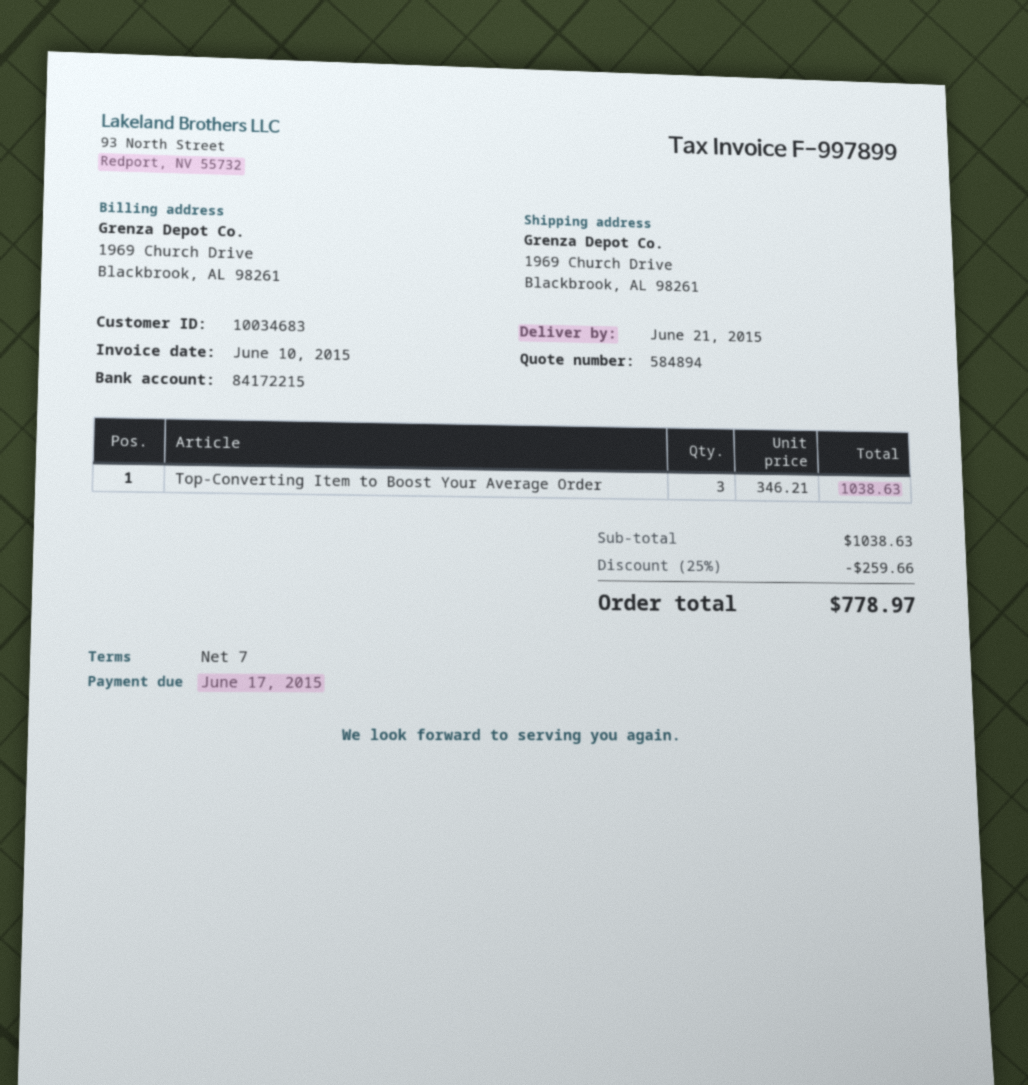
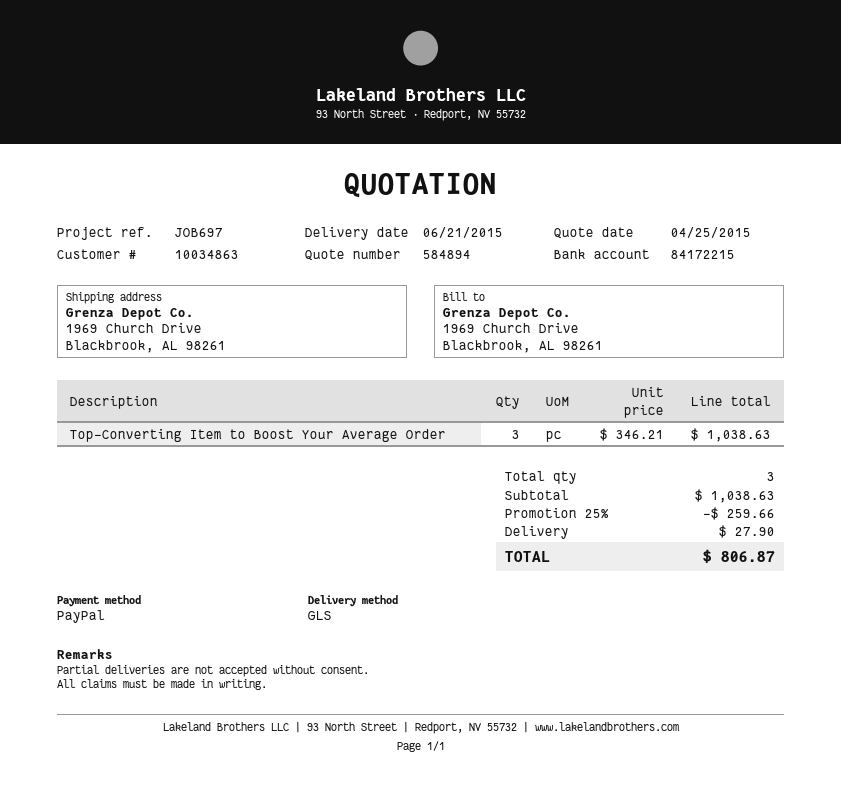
customer number: 10034683 -> 10034863
shipping: none -> 27.90
total: 778.97 -> 806.87

